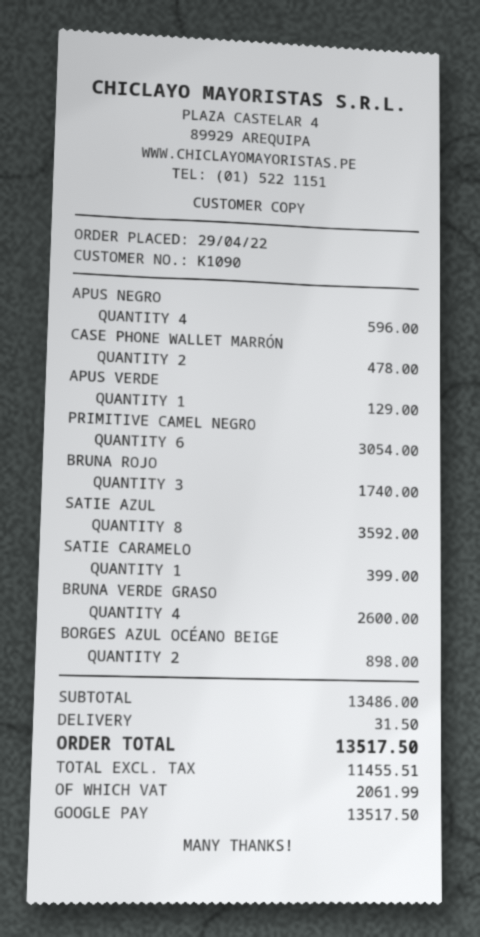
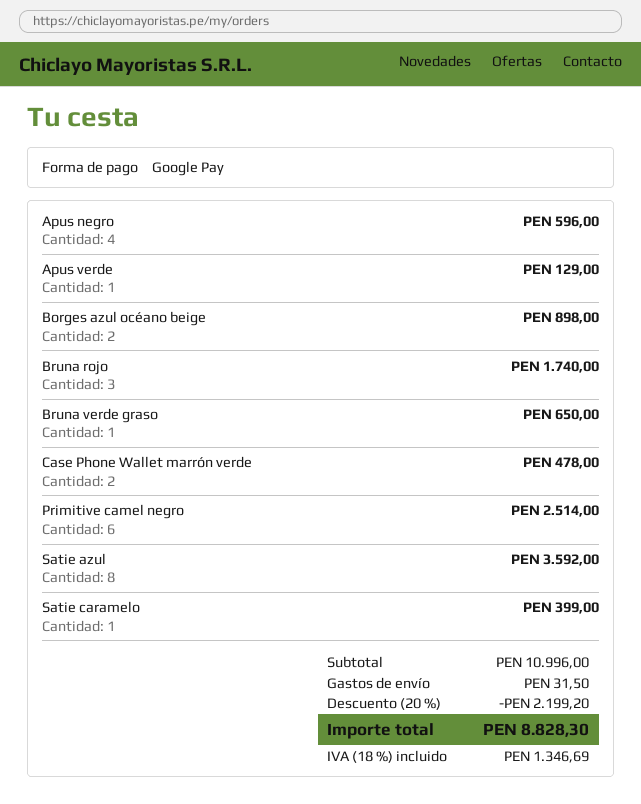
PRIMITIVE CAMEL NEGRO: 6 for 3054.00 -> 6 for 2514.00
BRUNA VERDE GRASO: 4 for 2600.00 -> 1 for 650.00
subtotal: 13486.00 -> 10996.00
discount: none -> 20% = 2199.20
tax: 2061.99 -> 1346.69
total: 13517.50 -> 8828.30

